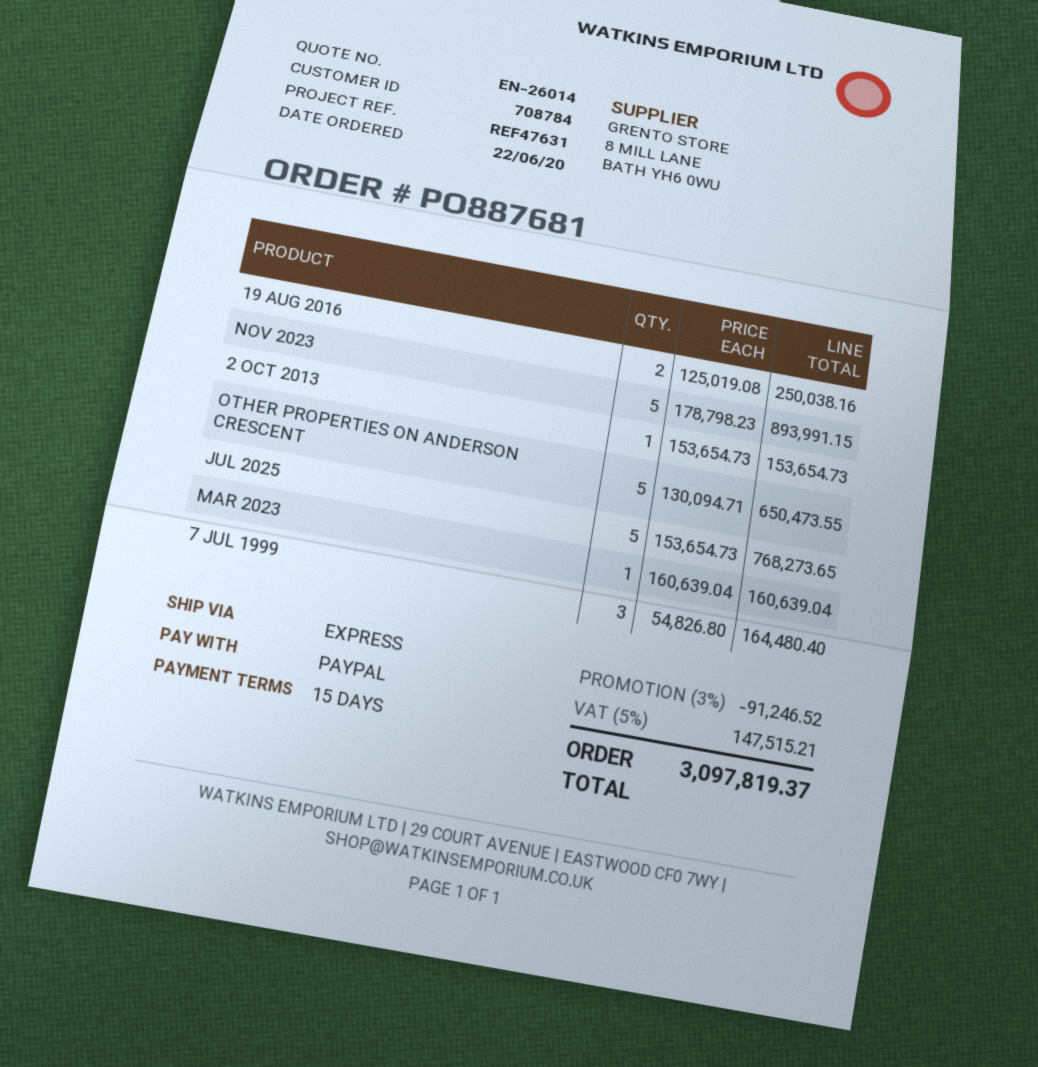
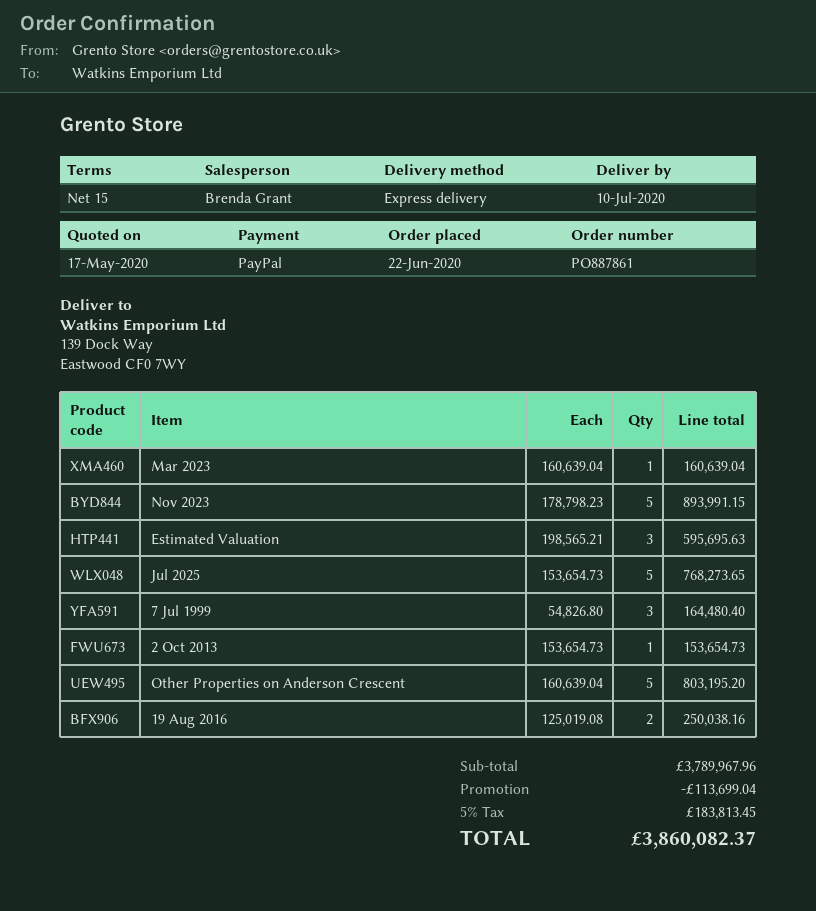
order number: PO887681 -> PO887861
OTHER PROPERTIES ON ANDERSON CRESCENT: 5 x 130094.71 = 650473.55 -> 5 x 160639.04 = 803195.20
Estimated Valuation: none -> 3 x 198565.21 = 595695.63
discount: 91246.52 -> 113699.04
tax: 5% = 147515.21 -> 5% = 183813.45
total: 3097819.37 -> 3860082.37

